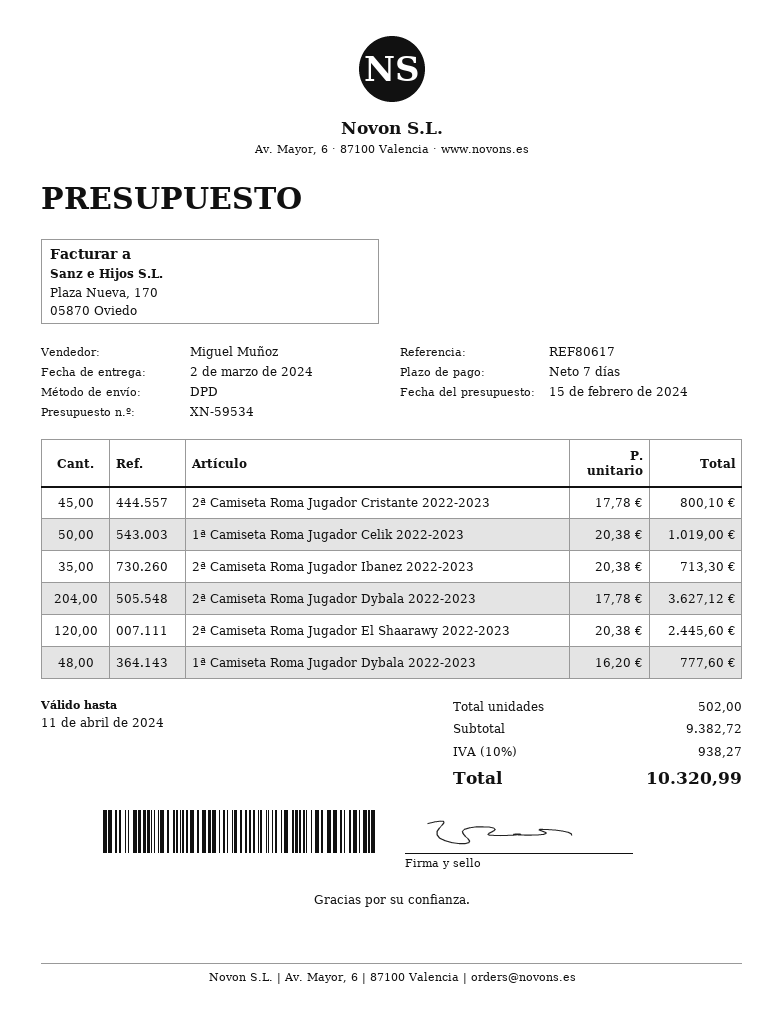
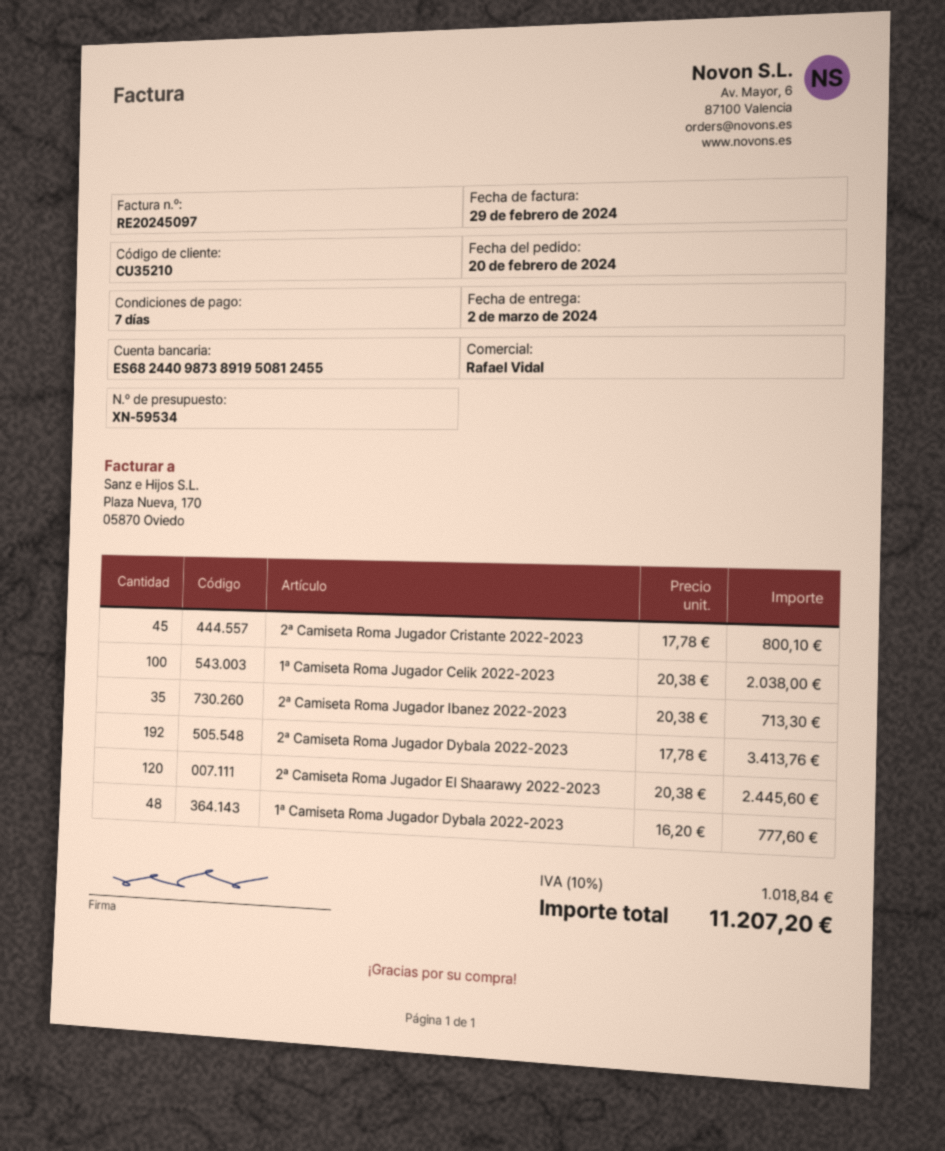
sales rep: Miguel Muñoz -> Rafael Vidal
1ª Camiseta Roma Jugador Celik 2022-2023: 50 x 20.38 = 1019.00 -> 100 x 20.38 = 2038.00
2ª Camiseta Roma Jugador Dybala 2022-2023: 204 x 17.78 = 3627.12 -> 192 x 17.78 = 3413.76
tax: 10% = 938.27 -> 10% = 1018.84
total: 10320.99 -> 11207.20

